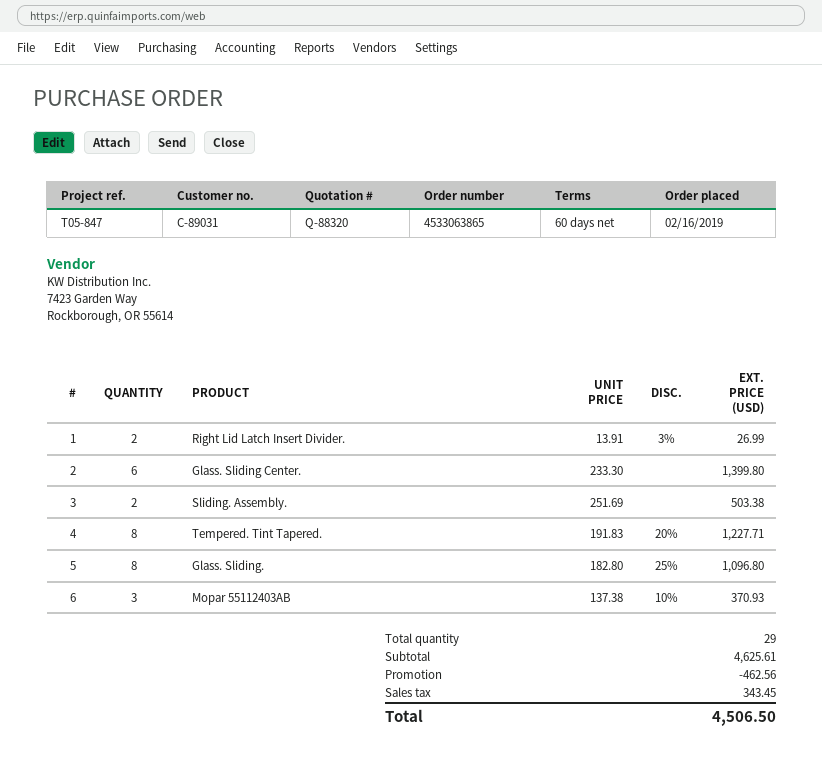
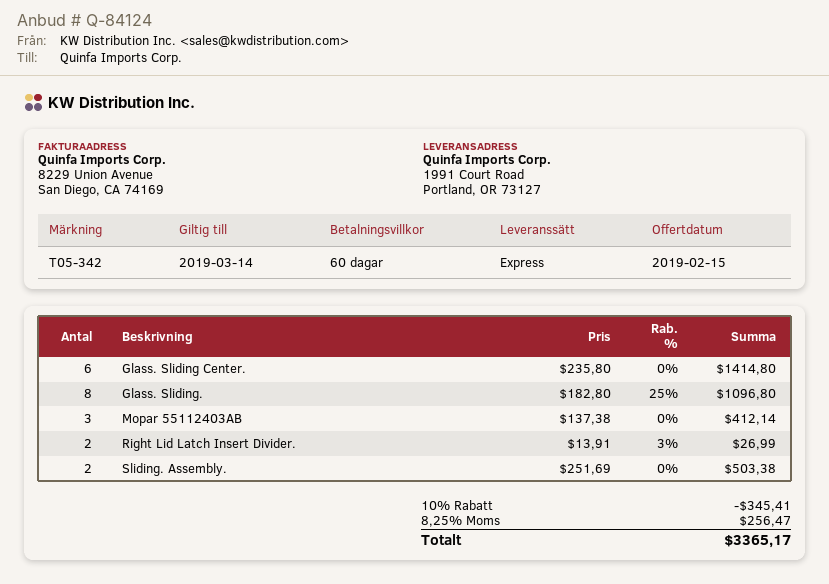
quote number: Q-88320 -> Q-84124
reference: T05-847 -> T05-342
Glass. Sliding Center.: 6 x 233.30 = 1399.80 -> 6 x 235.80 = 1414.80
Tempered. Tint Tapered.: 8 x 191.83 - 20% = 1227.71 -> none
Mopar 55112403AB: 3 x 137.38 - 10% = 370.93 -> 3 x 137.38 = 412.14
discount: 462.56 -> 345.41
tax: 343.45 -> 256.47
total: 4506.50 -> 3365.17

